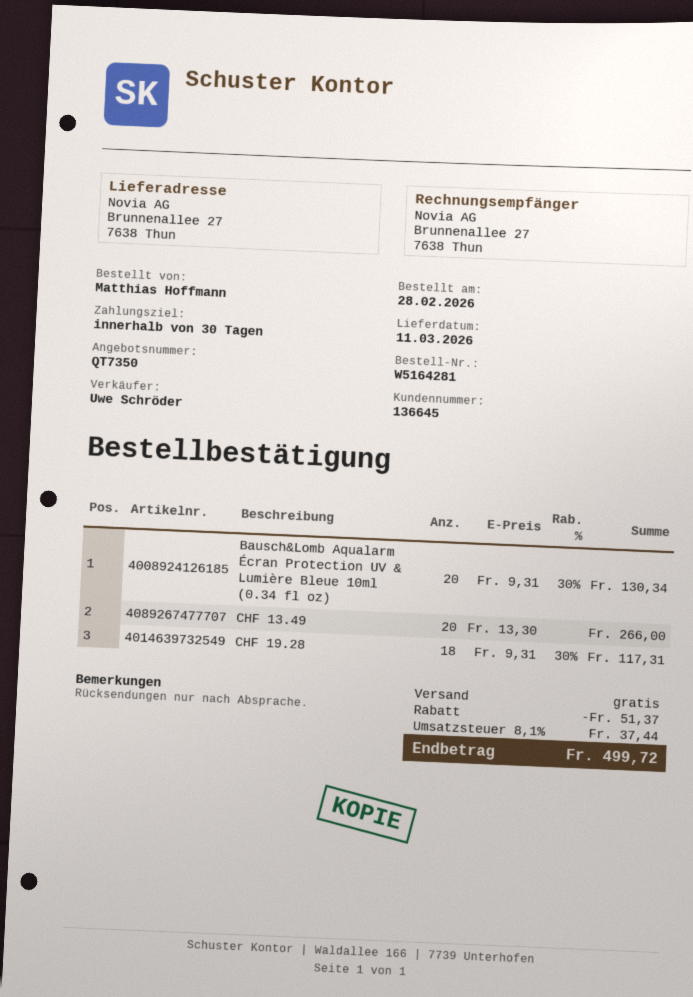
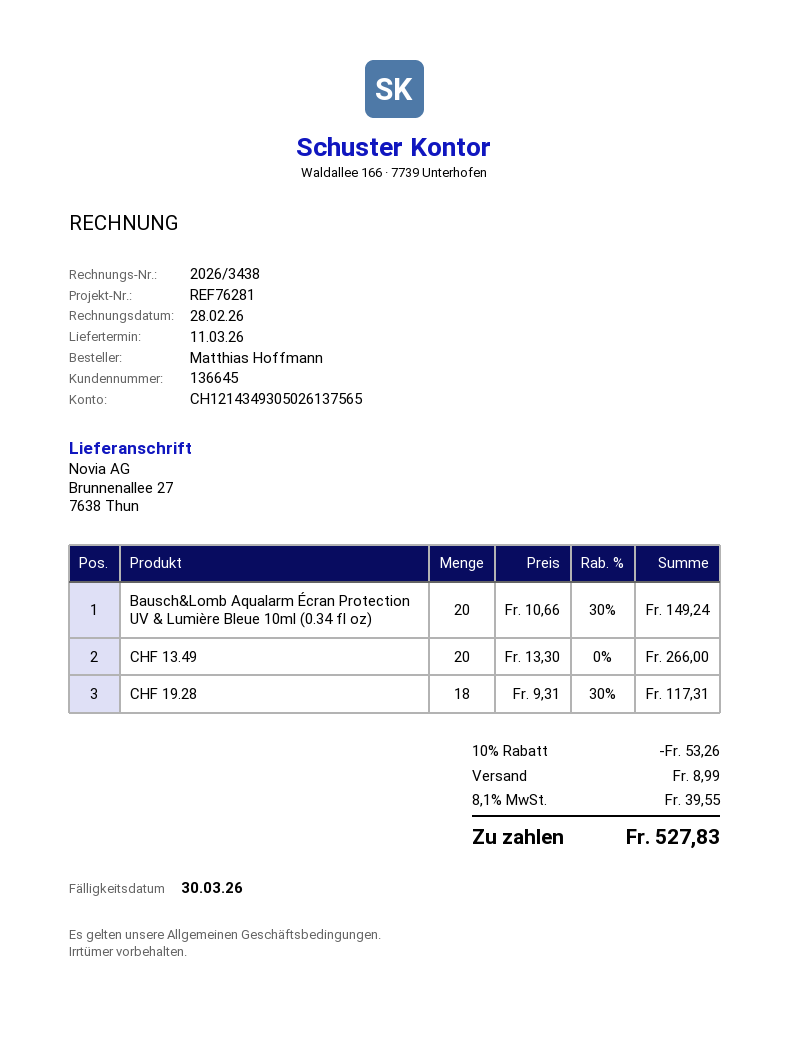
Bausch&Lomb Aqualarm Écran Protection UV & Lumière Bleue 10ml (0.34 fl oz): 20 x 9.31 - 30% = 130.34 -> 20 x 10.66 - 30% = 149.24
discount: 51.37 -> 53.26
shipping: 0.00 -> 8.99
tax: 8.1% = 37.44 -> 8.1% = 39.55
total: 499.72 -> 527.83

